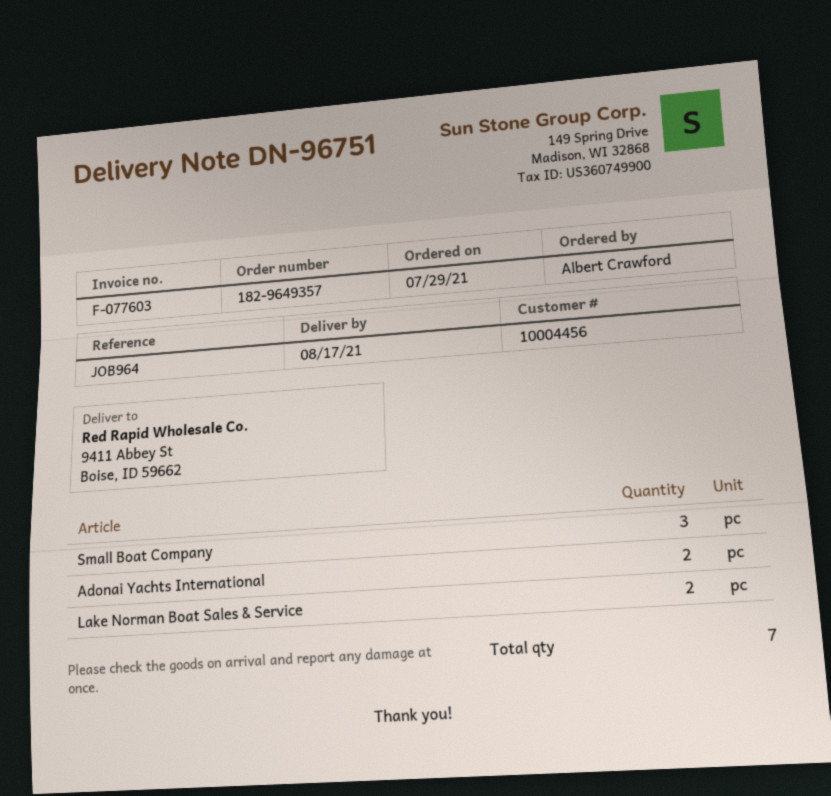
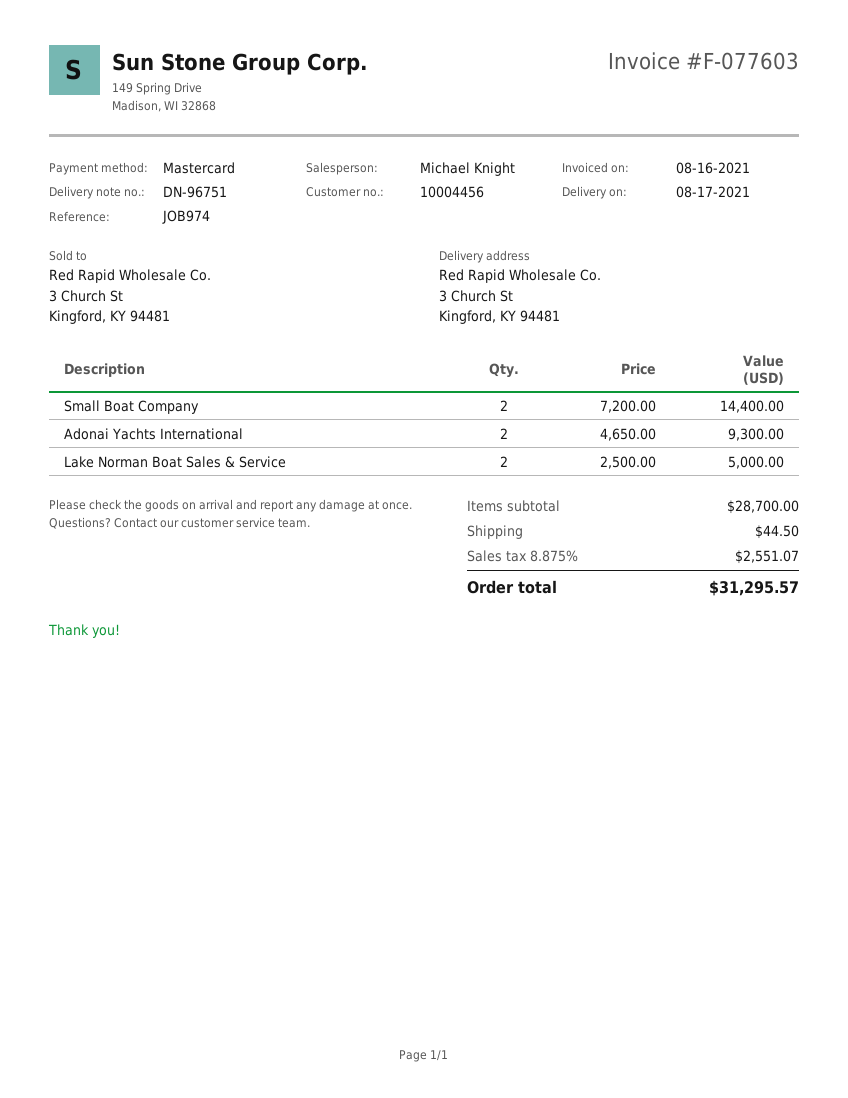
reference: JOB964 -> JOB974
ship to: 9411 Abbey St, Boise, ID 59662 -> 3 Church St, Kingford, KY 94481
Small Boat Company: 3 -> 2

